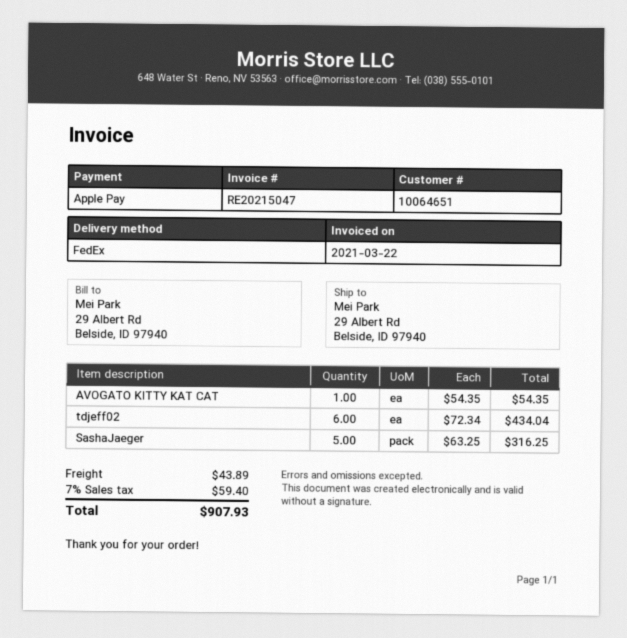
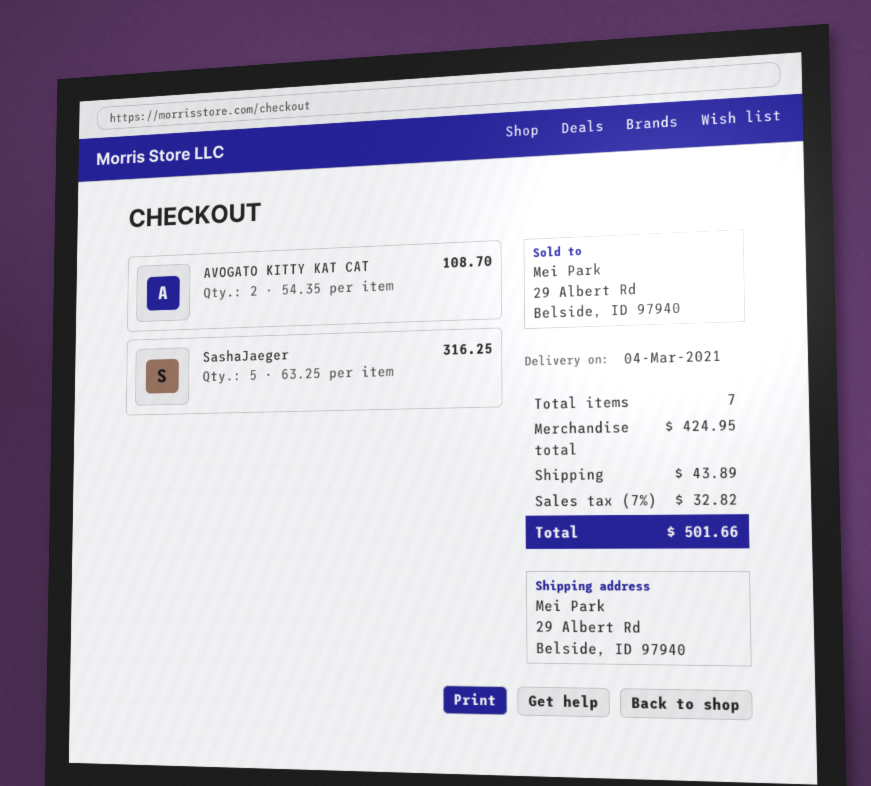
AVOGATO KITTY KAT CAT: 1 x 54.35 = 54.35 -> 2 x 54.35 = 108.70
tdjeff02: 6 x 72.34 = 434.04 -> none
tax: 7% = 59.40 -> 7% = 32.82
total: 907.93 -> 501.66

